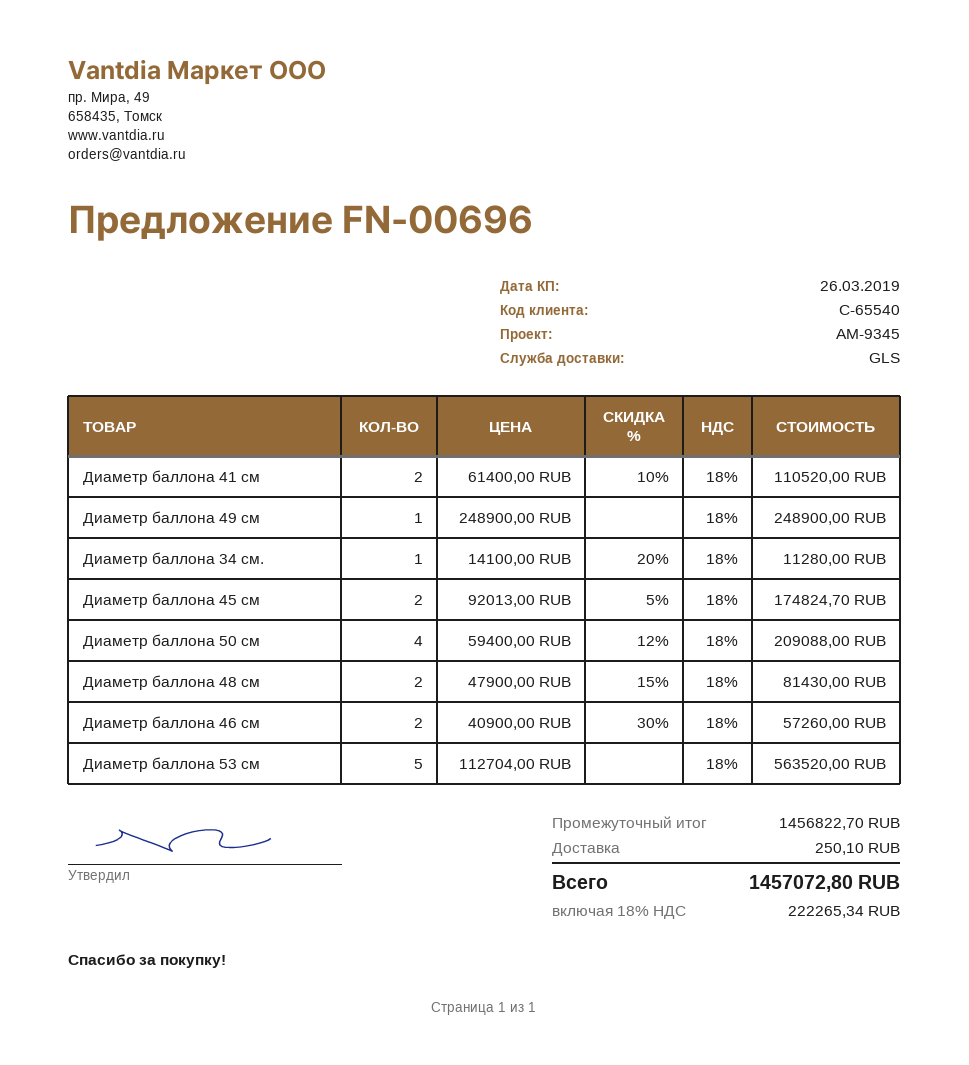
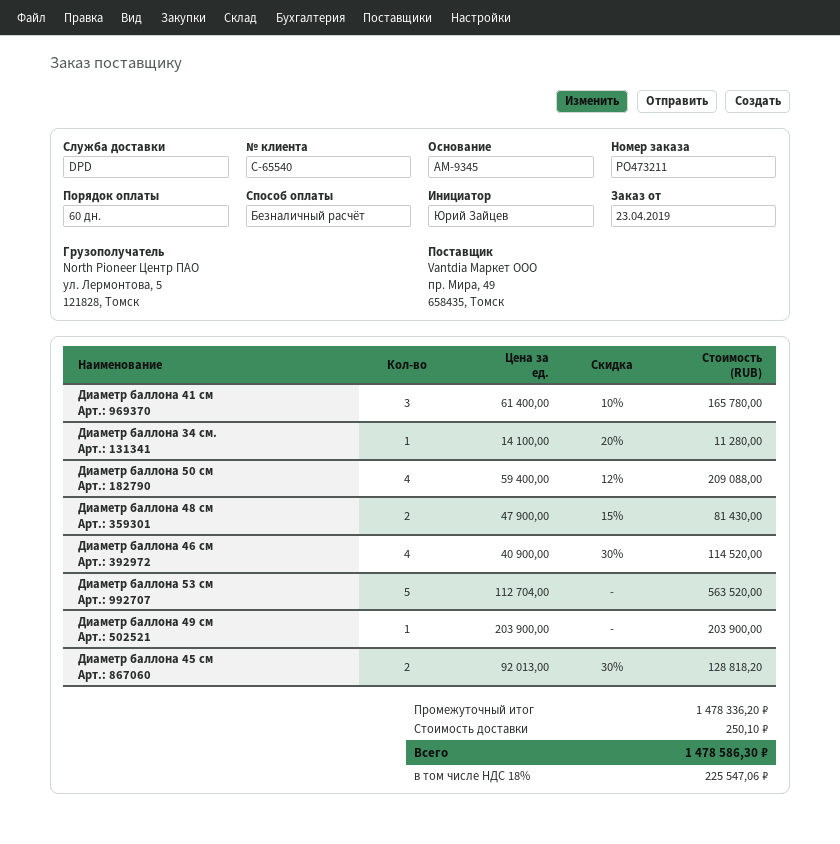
shipping method: GLS -> DPD
Диаметр баллона 41 см: 2 x 61400.00 - 10% = 110520.00 -> 3 x 61400.00 - 10% = 165780.00
Диаметр баллона 49 см: 1 x 248900.00 = 248900.00 -> 1 x 203900.00 = 203900.00
Диаметр баллона 45 см: 2 x 92013.00 - 5% = 174824.70 -> 2 x 92013.00 - 30% = 128818.20
Диаметр баллона 46 см: 2 x 40900.00 - 30% = 57260.00 -> 4 x 40900.00 - 30% = 114520.00
subtotal: 1456822.70 -> 1478336.20
tax: 18% = 222265.34 -> 18% = 225547.06
total: 1457072.80 -> 1478586.30

